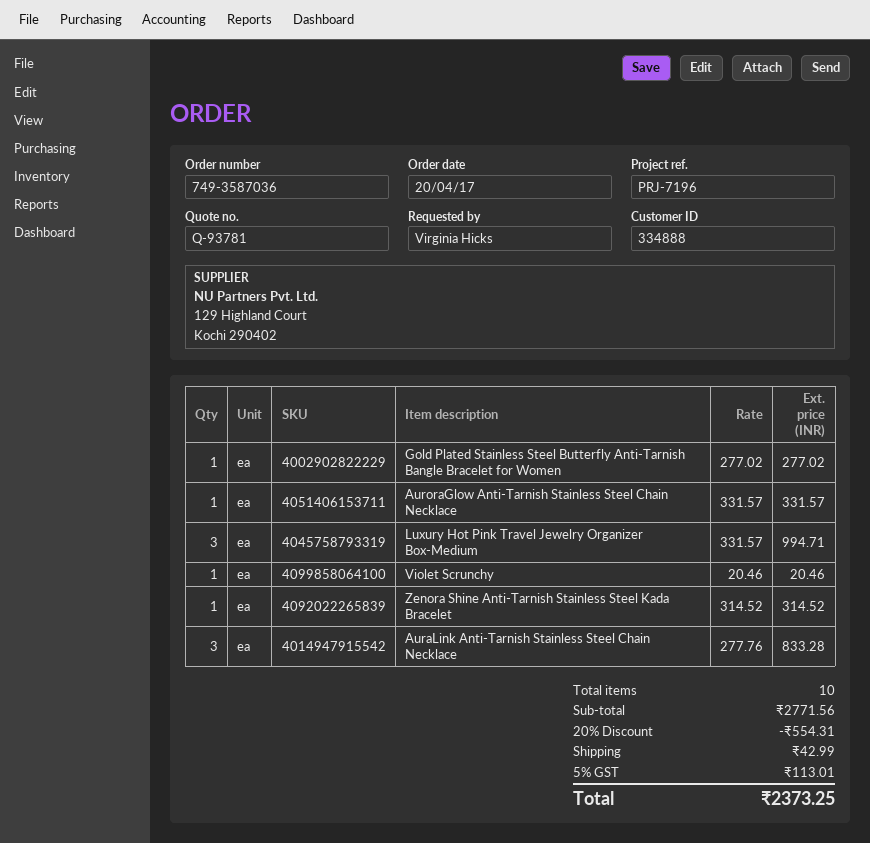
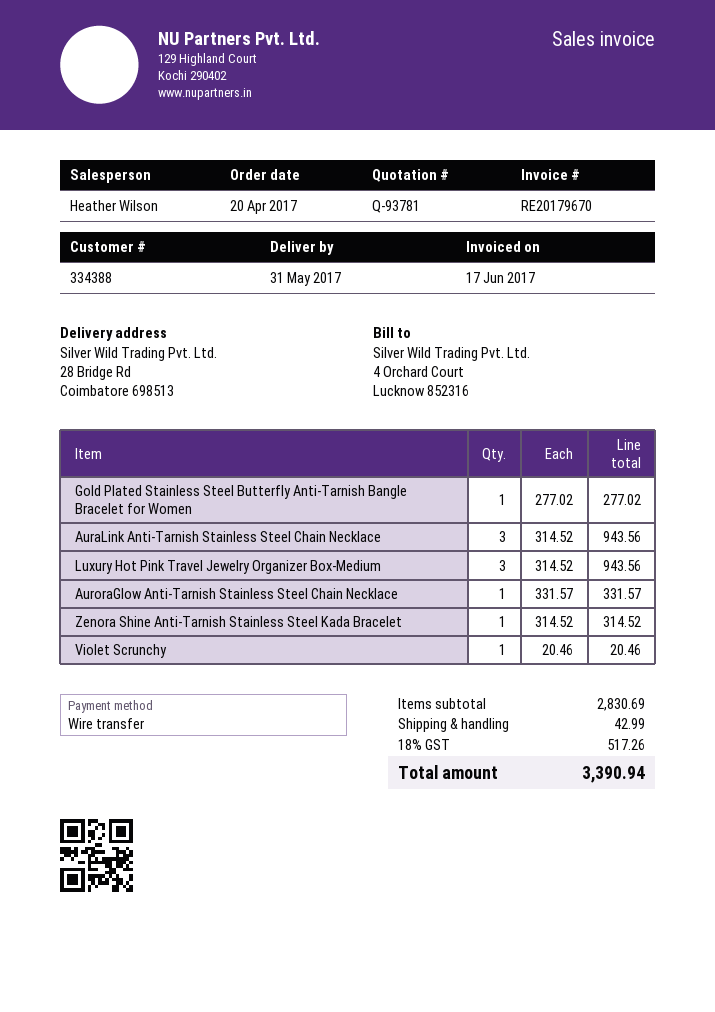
customer number: 334888 -> 334388
Luxury Hot Pink Travel Jewelry Organizer Box-Medium: 3 x 331.57 = 994.71 -> 3 x 314.52 = 943.56
AuraLink Anti-Tarnish Stainless Steel Chain Necklace: 3 x 277.76 = 833.28 -> 3 x 314.52 = 943.56
subtotal: 2771.56 -> 2830.69
discount: 20% = 554.31 -> none
tax: 5% = 113.01 -> 18% = 517.26
total: 2373.25 -> 3390.94

